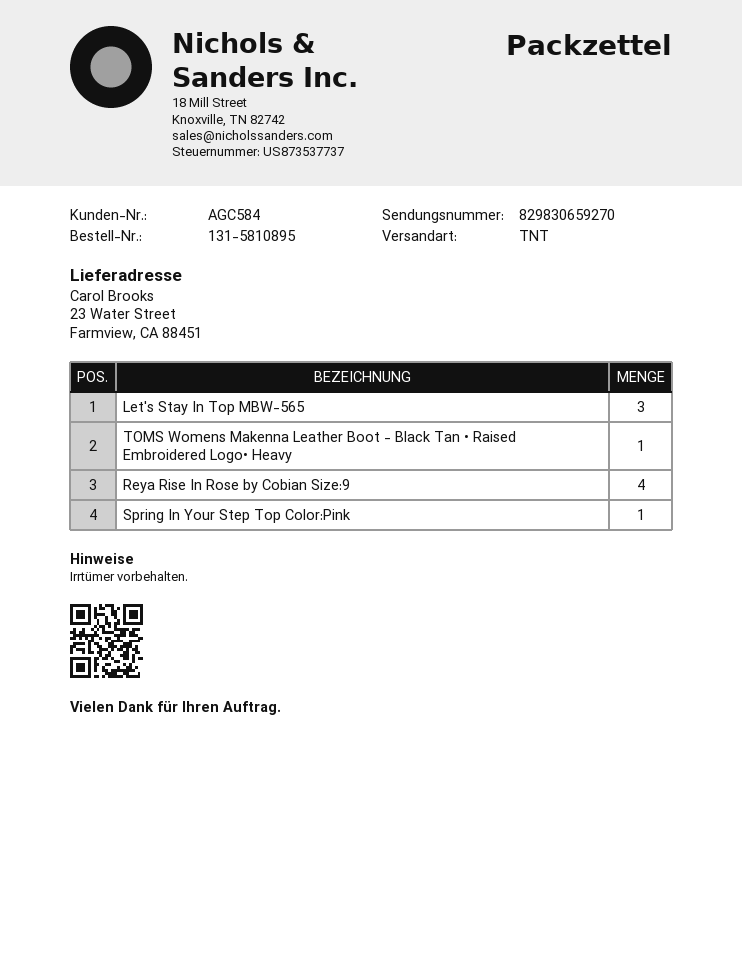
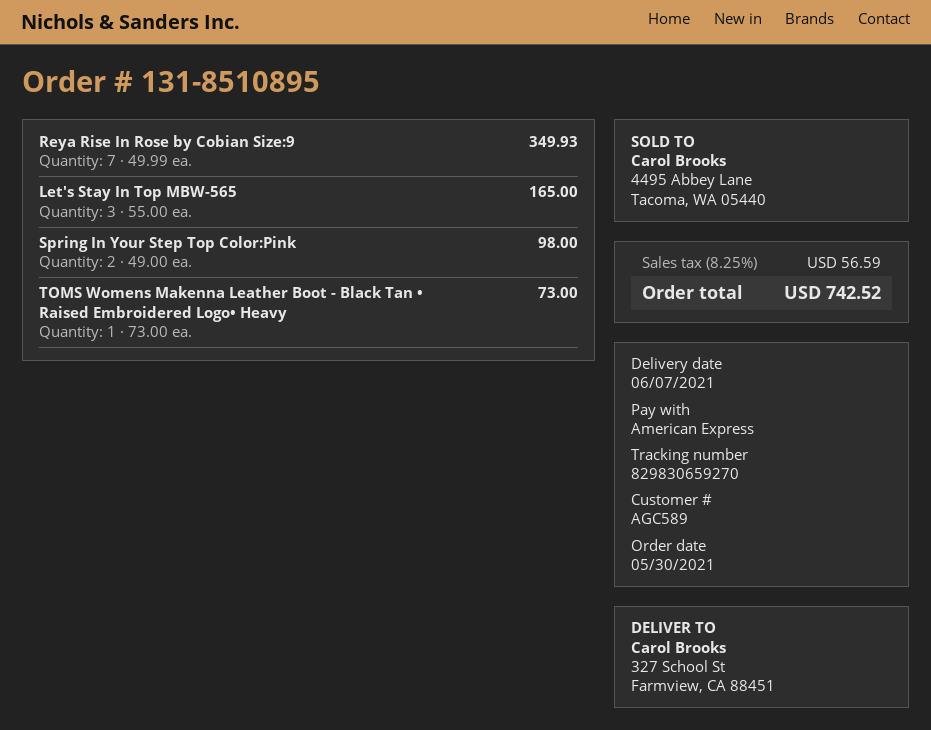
order number: 131-5810895 -> 131-8510895
customer number: AGC584 -> AGC589
ship to: 23 Water Street, Farmview, CA 88451 -> 327 School St, Farmview, CA 88451
Reya Rise In Rose by Cobian Size:9: 4 -> 7
Spring In Your Step Top Color:Pink: 1 -> 2

